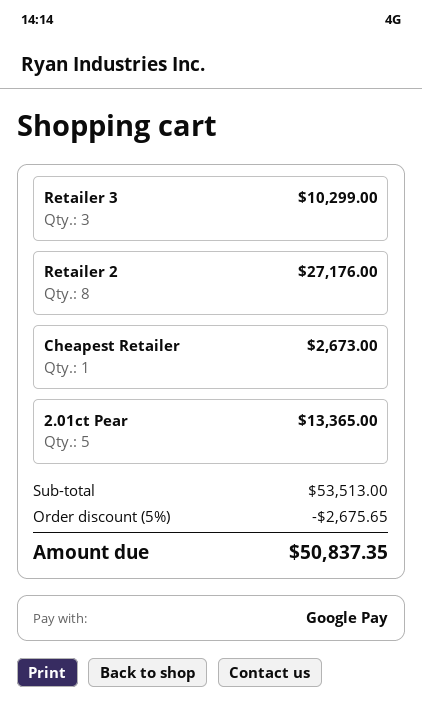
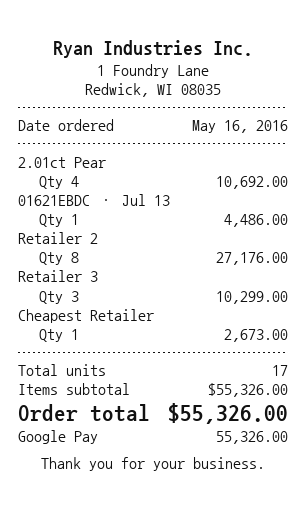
2.01ct Pear: 5 for 13365.00 -> 4 for 10692.00
01621EBDC · Jul 13: none -> 1 for 4486.00
subtotal: 53513.00 -> 55326.00
discount: 5% = 2675.65 -> none
total: 50837.35 -> 55326.00

